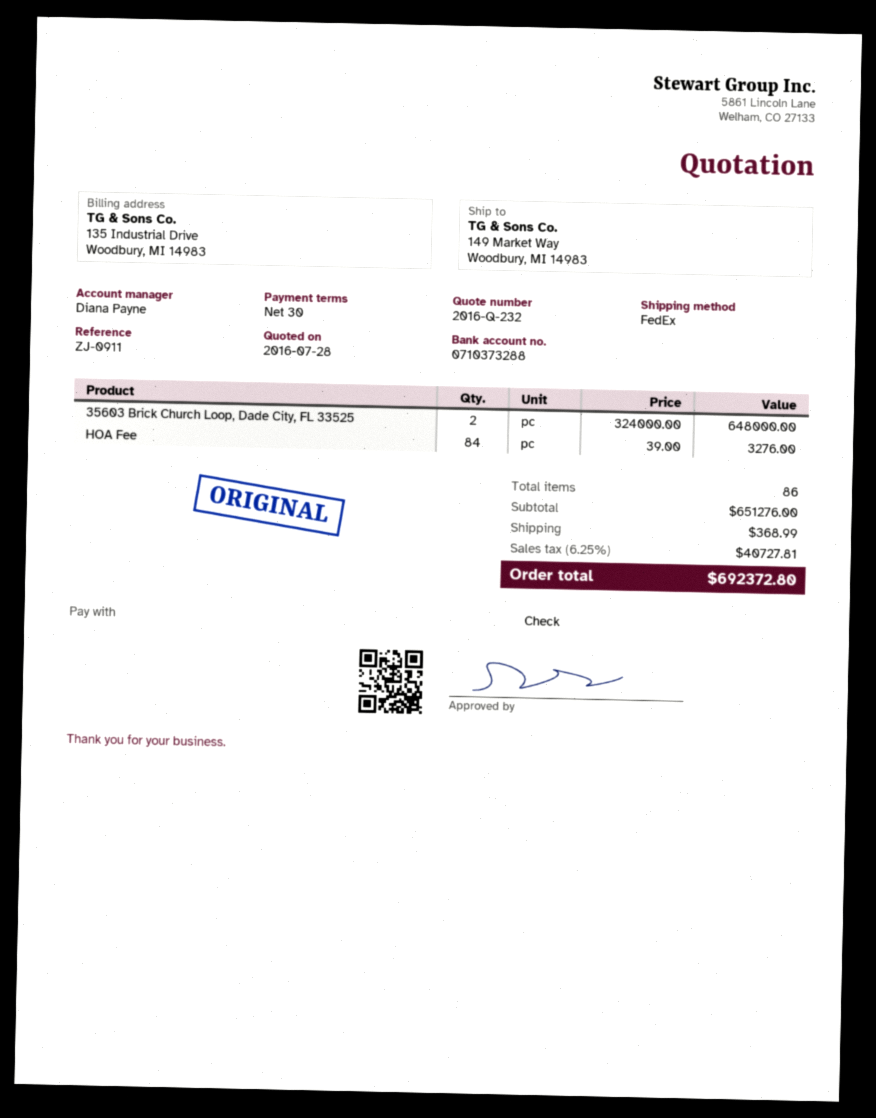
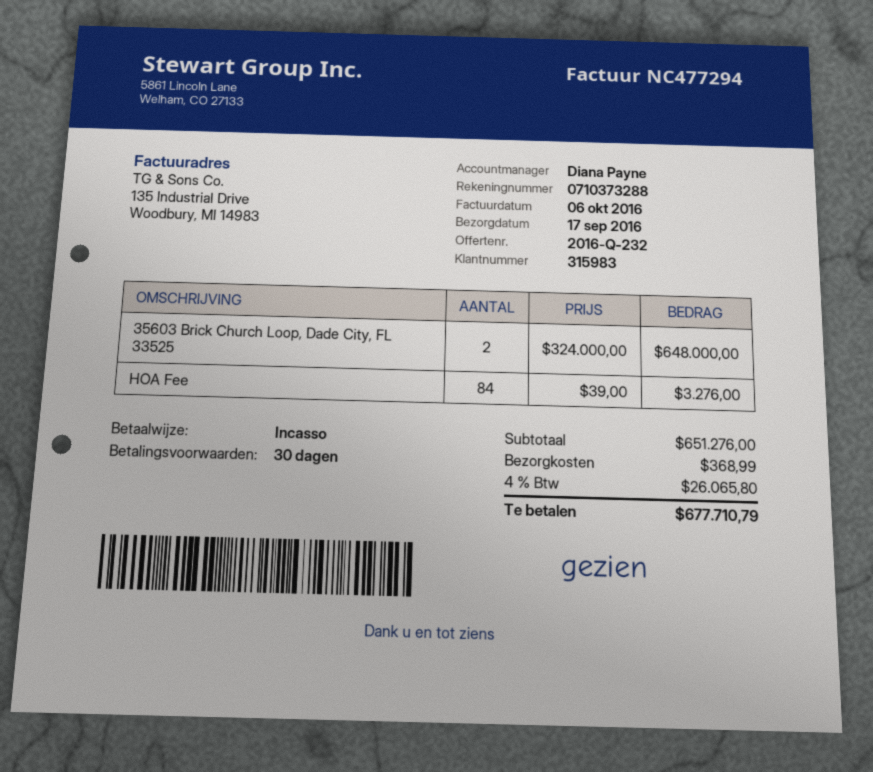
payment method: cheque -> direct debit
tax: 6.25% = 40727.81 -> 4% = 26065.80
total: 692372.80 -> 677710.79

